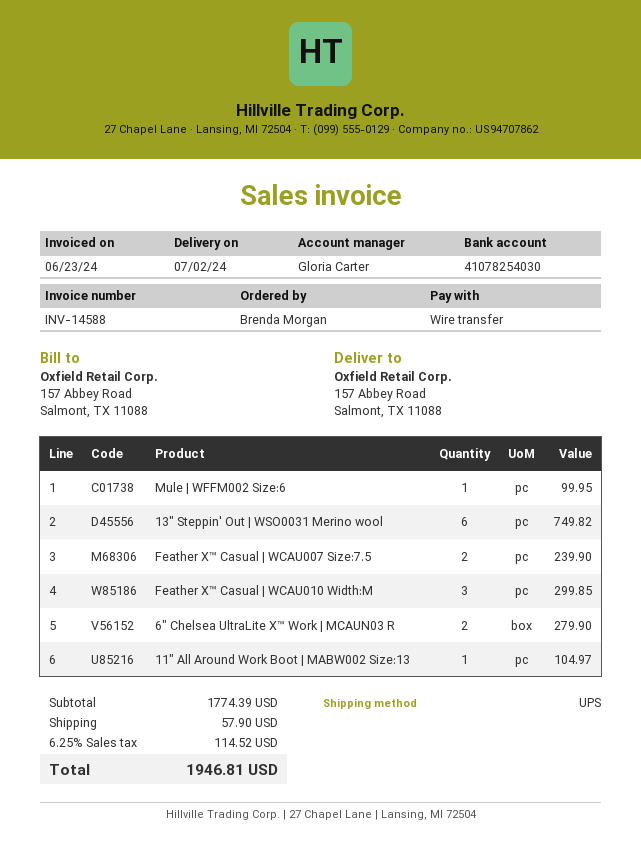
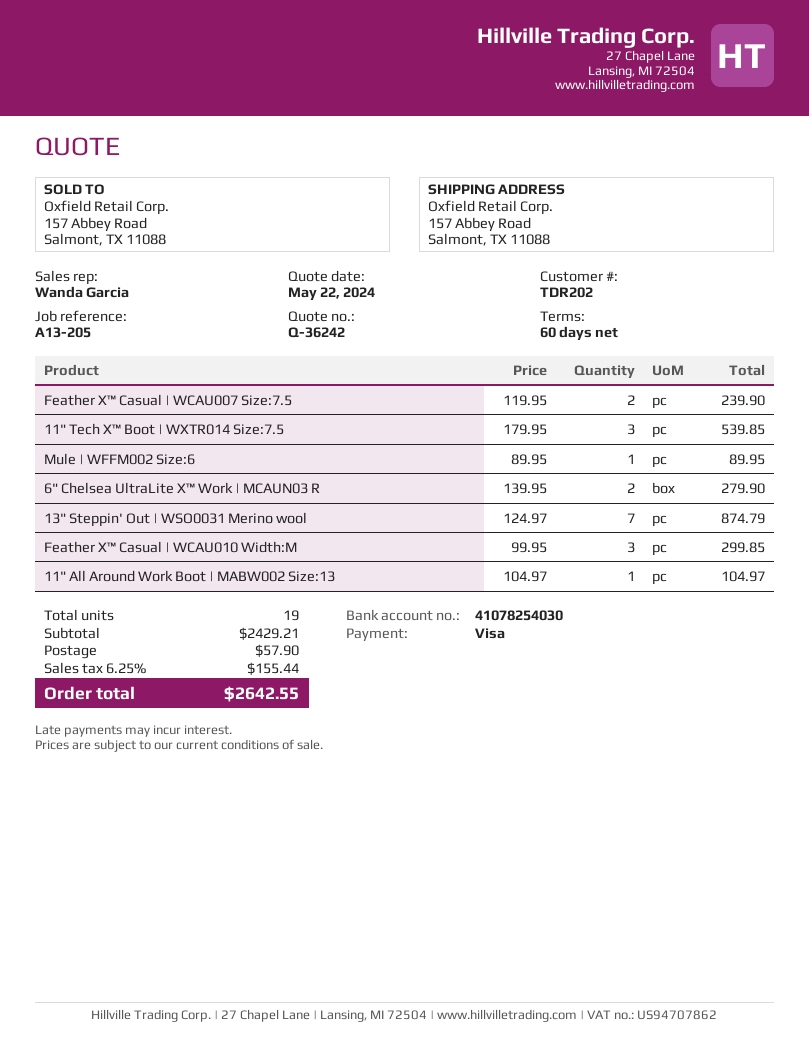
sales rep: Gloria Carter -> Wanda Garcia
payment method: bank transfer -> Visa
Mule | WFFM002 Size:6: 1 for 99.95 -> 1 for 89.95
13" Steppin' Out | WSO0031 Merino wool: 6 for 749.82 -> 7 for 874.79
11" Tech X™ Boot | WXTR014 Size:7.5: none -> 3 for 539.85
subtotal: 1774.39 -> 2429.21
tax: 6.25% = 114.52 -> 6.25% = 155.44
total: 1946.81 -> 2642.55

